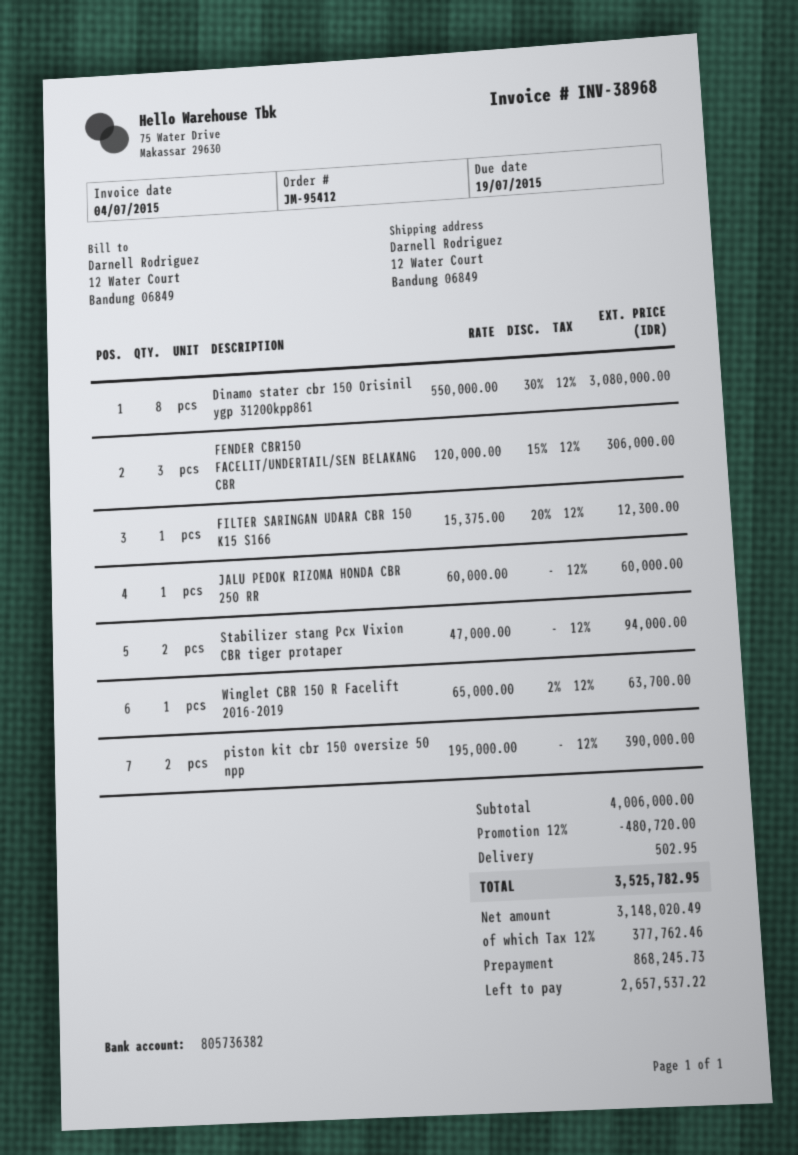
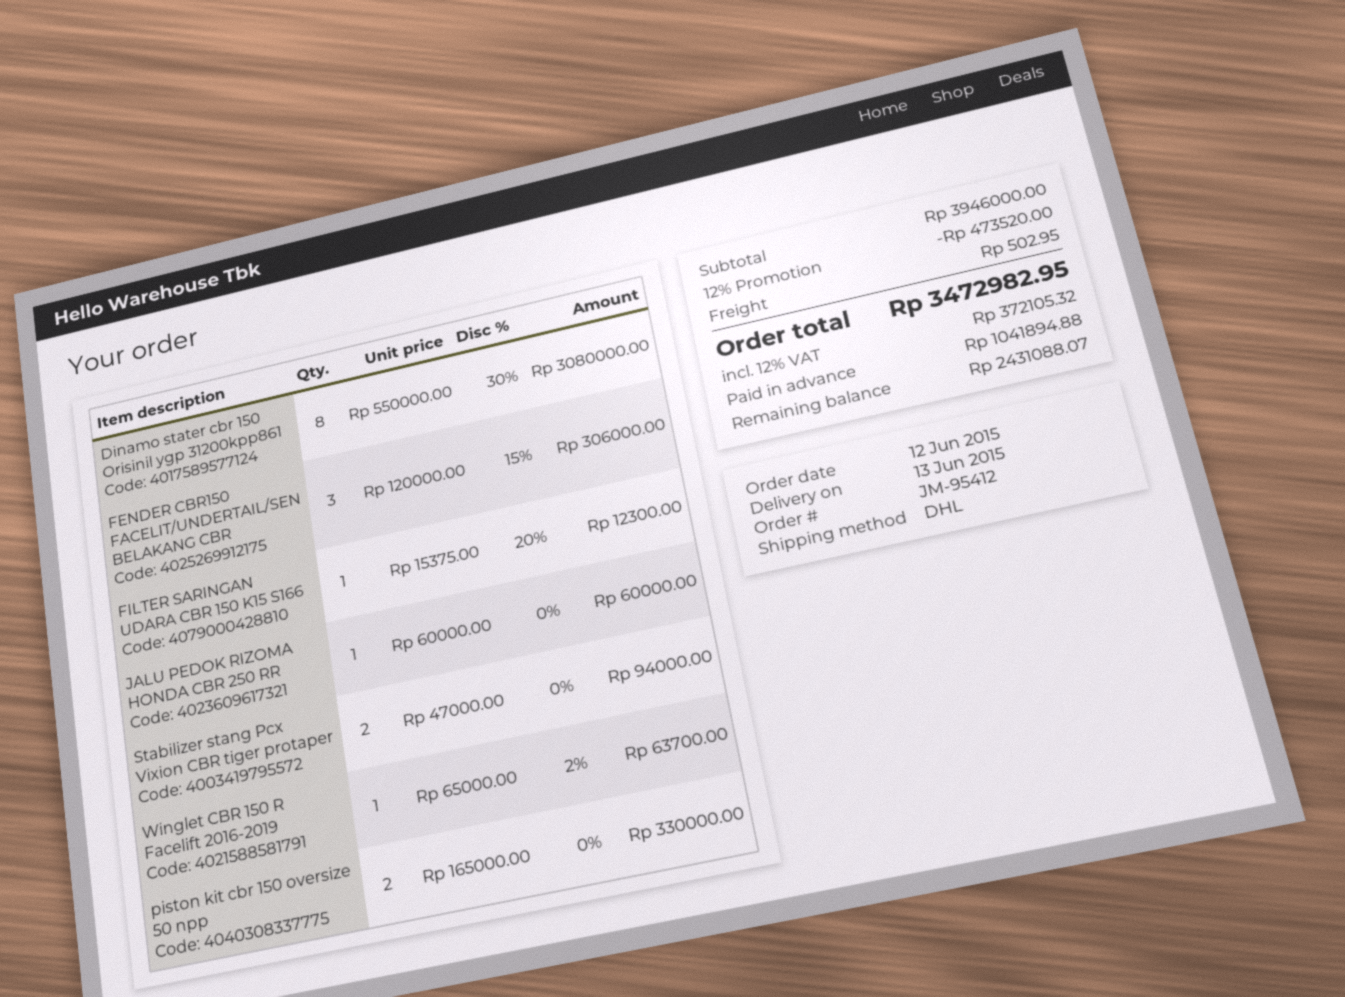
piston kit cbr 150 oversize 50 npp: 2 x 195000.00 = 390000.00 -> 2 x 165000.00 = 330000.00
subtotal: 4006000.00 -> 3946000.00
discount: 12% = 480720.00 -> 12% = 473520.00
tax: 12% = 377762.46 -> 12% = 372105.32
total: 3525782.95 -> 3472982.95
deposit: 868245.73 -> 1041894.88
balance: 2657537.22 -> 2431088.07

